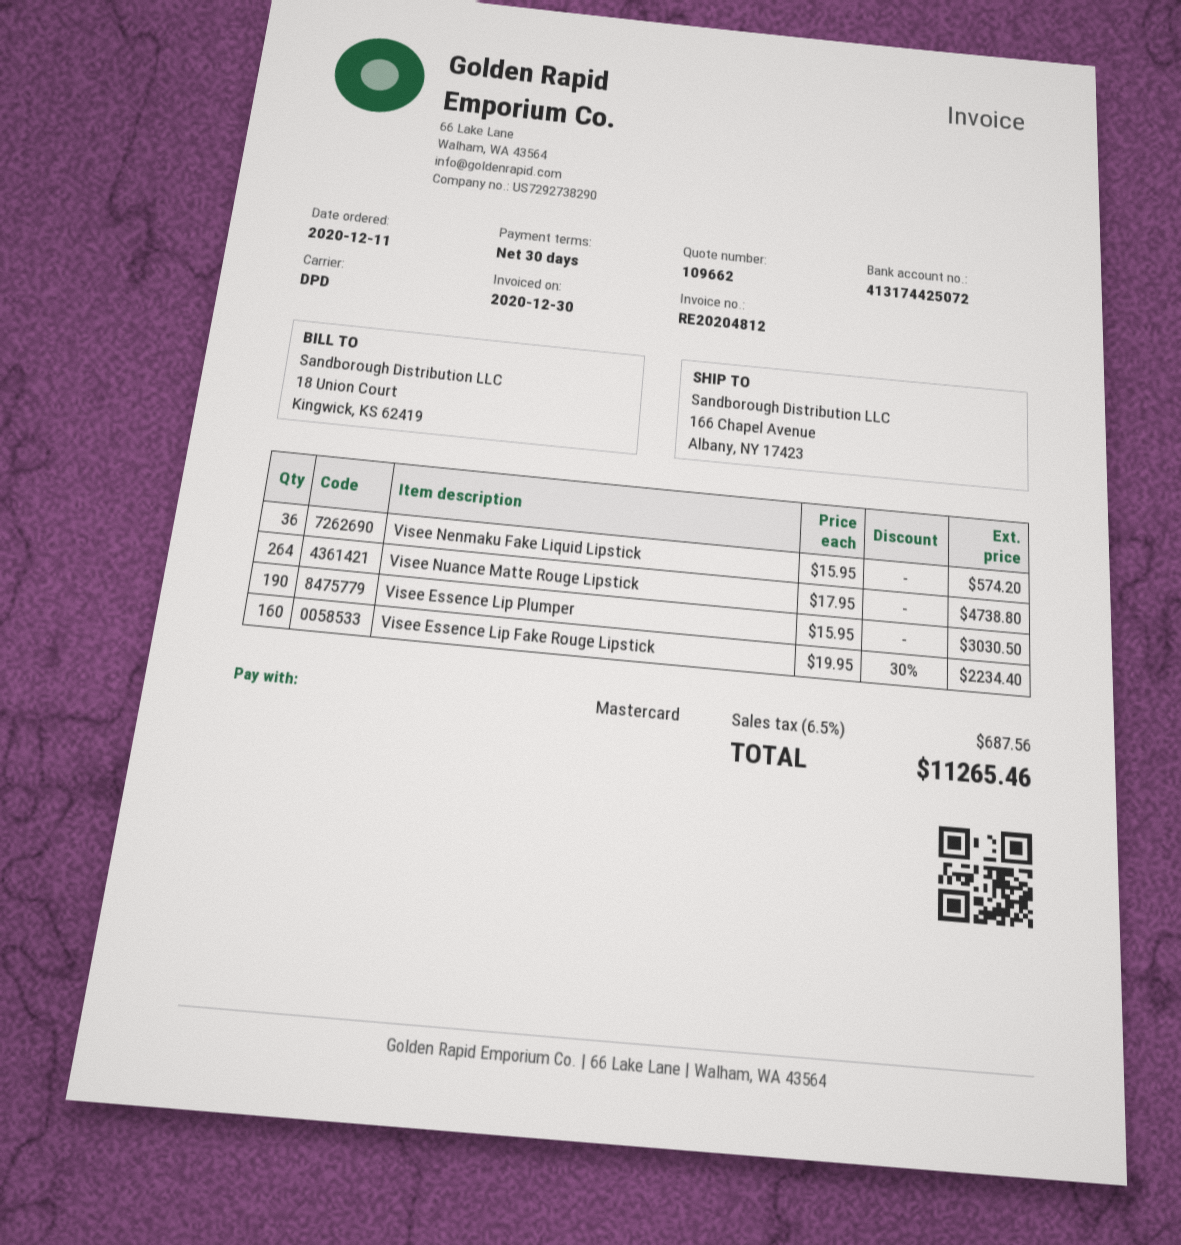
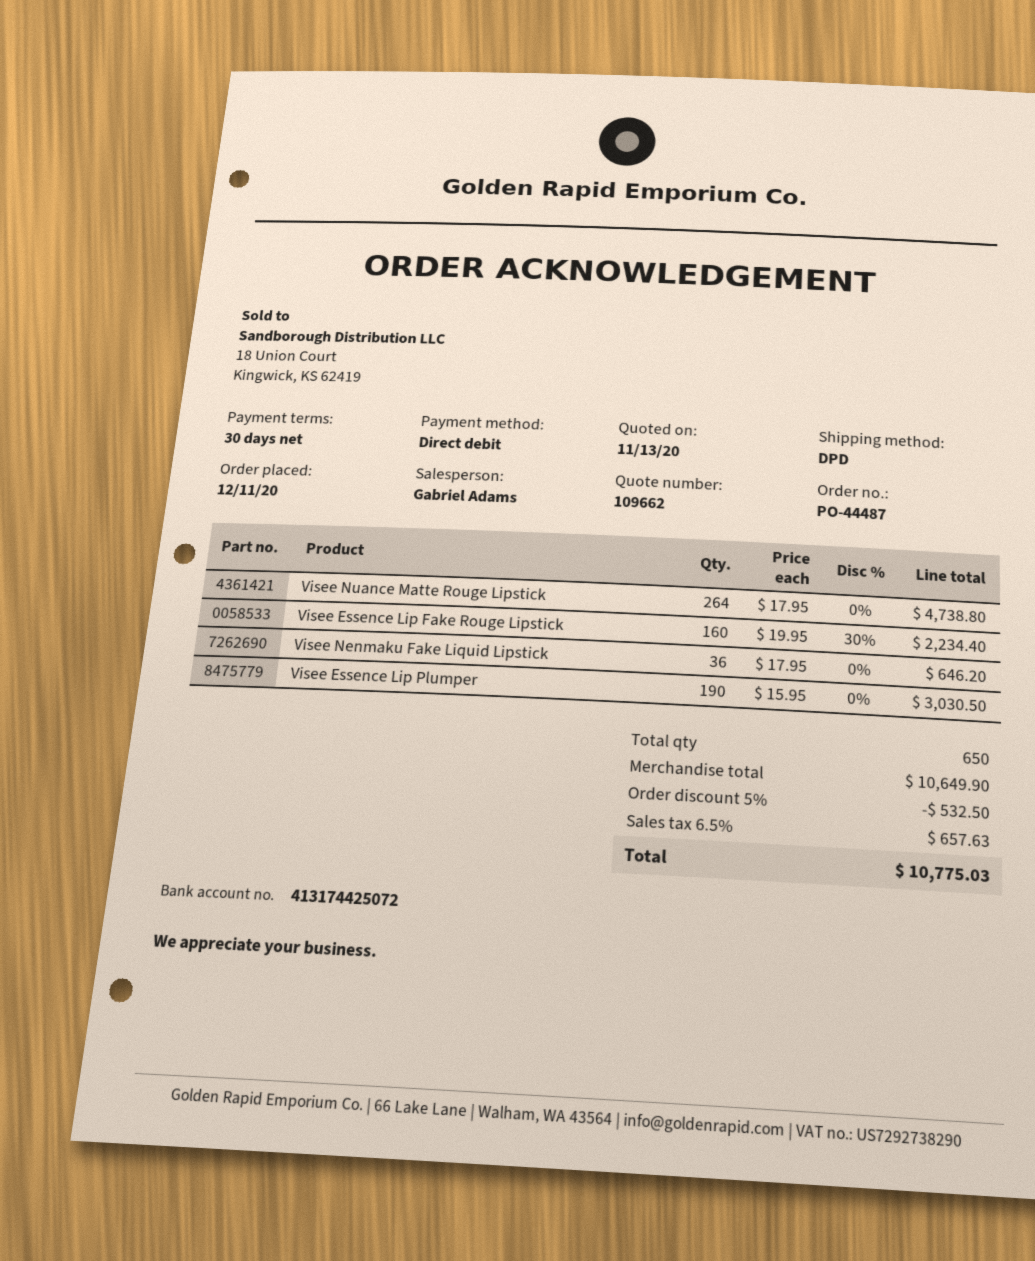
payment method: Mastercard -> direct debit
Visee Nenmaku Fake Liquid Lipstick: 36 x 15.95 = 574.20 -> 36 x 17.95 = 646.20
discount: none -> 5% = 532.50
tax: 6.5% = 687.56 -> 6.5% = 657.63
total: 11265.46 -> 10775.03

